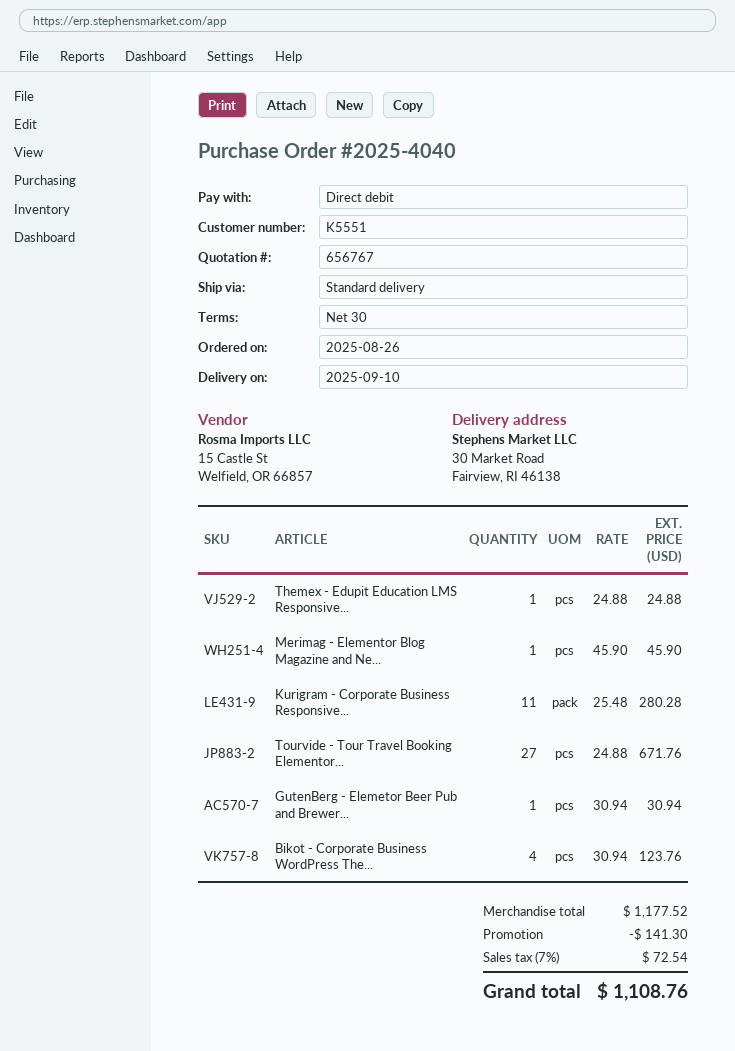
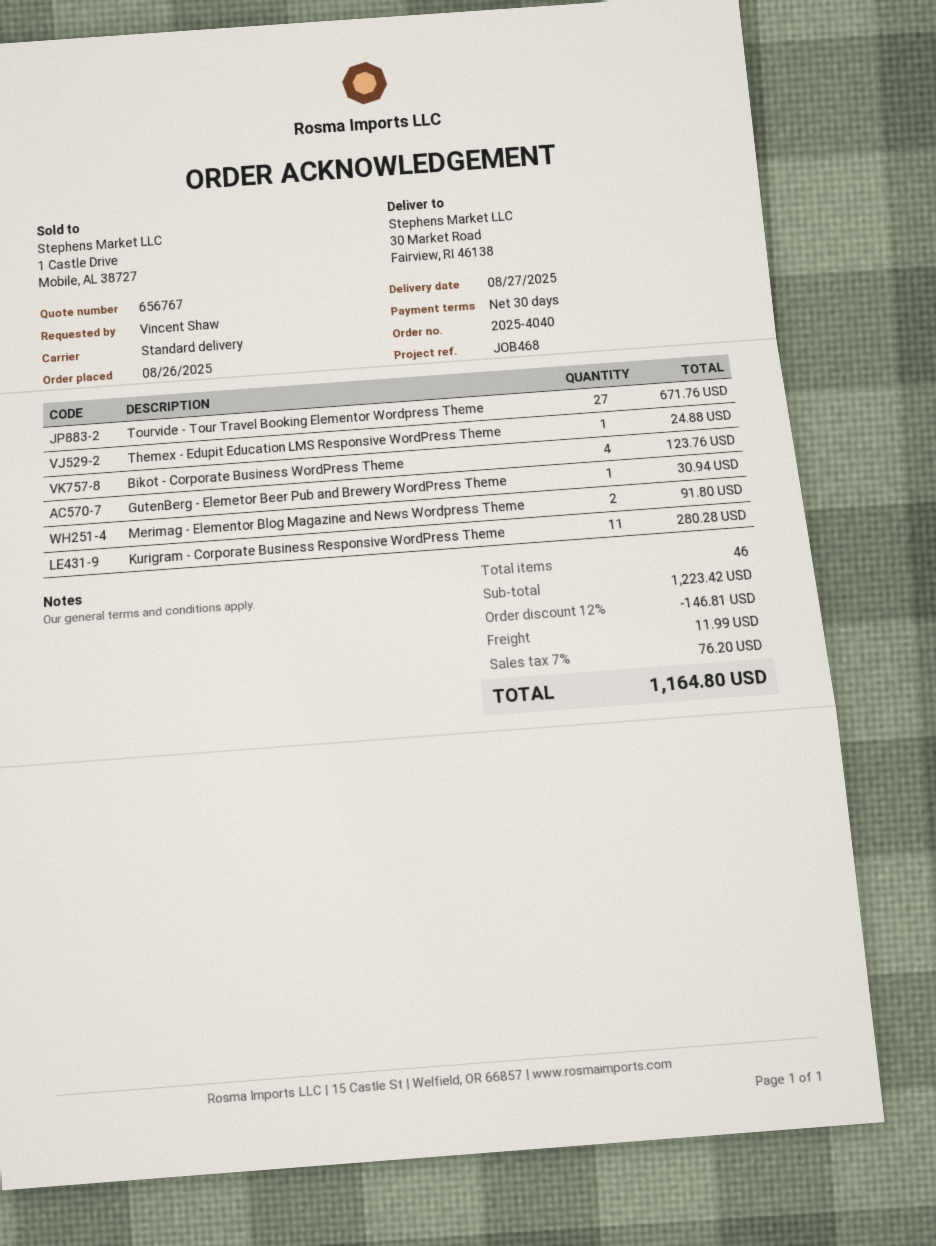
delivery date: 2025-09-10 -> 2025-08-27
Merimag - Elementor Blog Magazine and Ne...: 1 for 45.90 -> 2 for 91.80
subtotal: 1177.52 -> 1223.42
discount: 141.30 -> 146.81
shipping: none -> 11.99
tax: 7% = 72.54 -> 7% = 76.20
total: 1108.76 -> 1164.80

